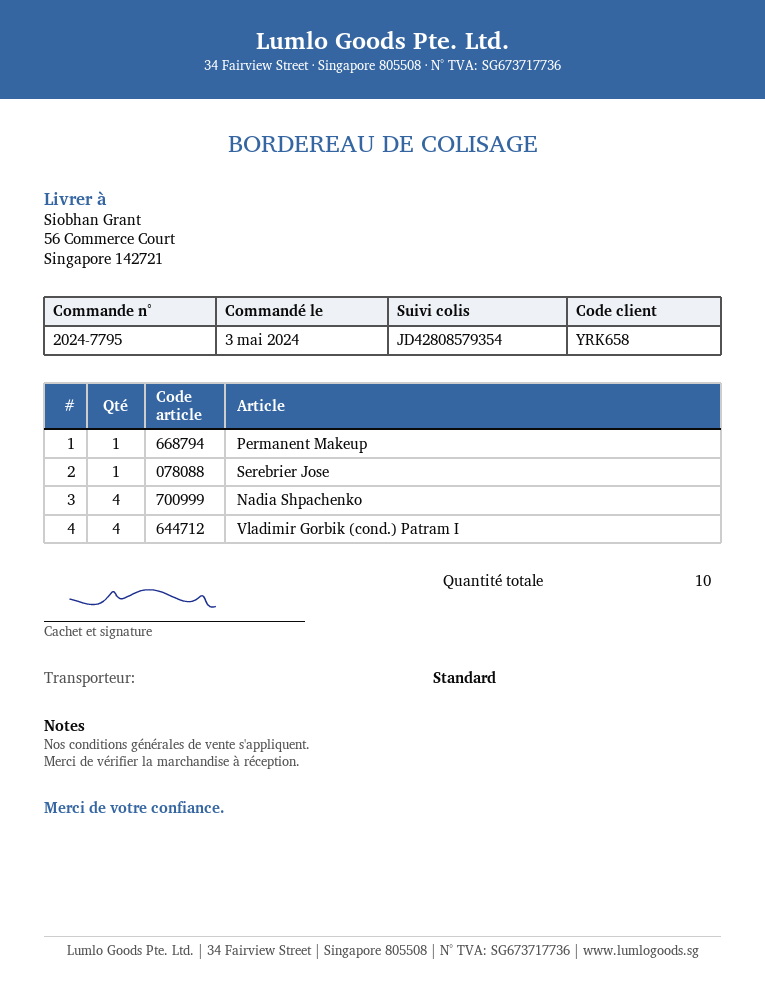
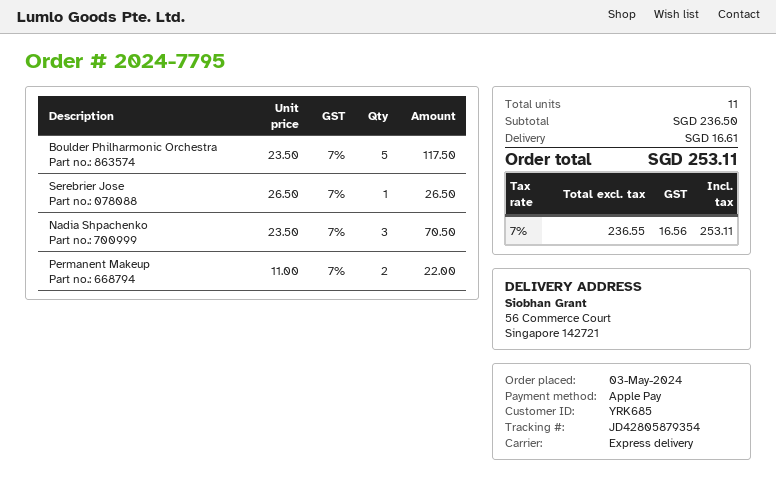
customer number: YRK658 -> YRK685
shipping method: standard -> express
tracking number: JD42808579354 -> JD42805879354
Permanent Makeup: 1 -> 2
Nadia Shpachenko: 4 -> 3
Vladimir Gorbik (cond.) Patram I: 4 -> none
Boulder Philharmonic Orchestra: none -> 5
total quantity: 10 -> 11

